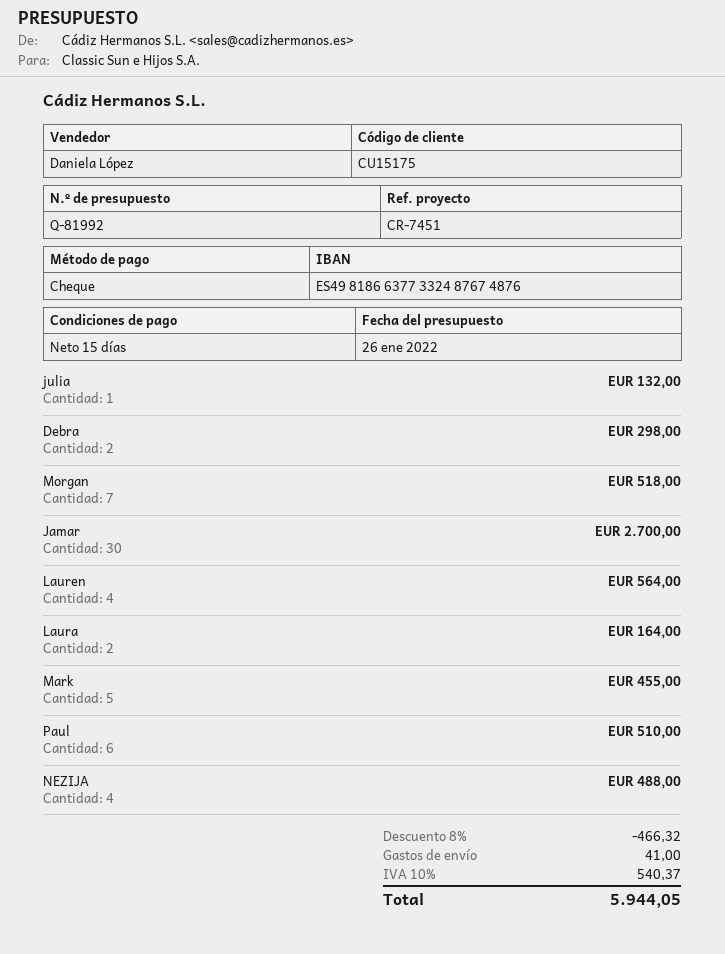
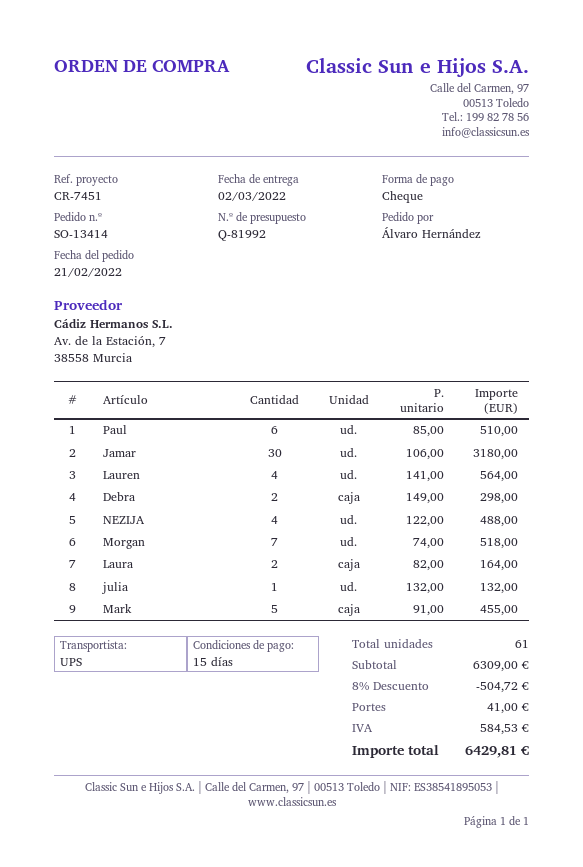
Jamar: 30 for 2700.00 -> 30 for 3180.00
discount: 8% = 466.32 -> 8% = 504.72
tax: 540.37 -> 584.53
total: 5944.05 -> 6429.81

